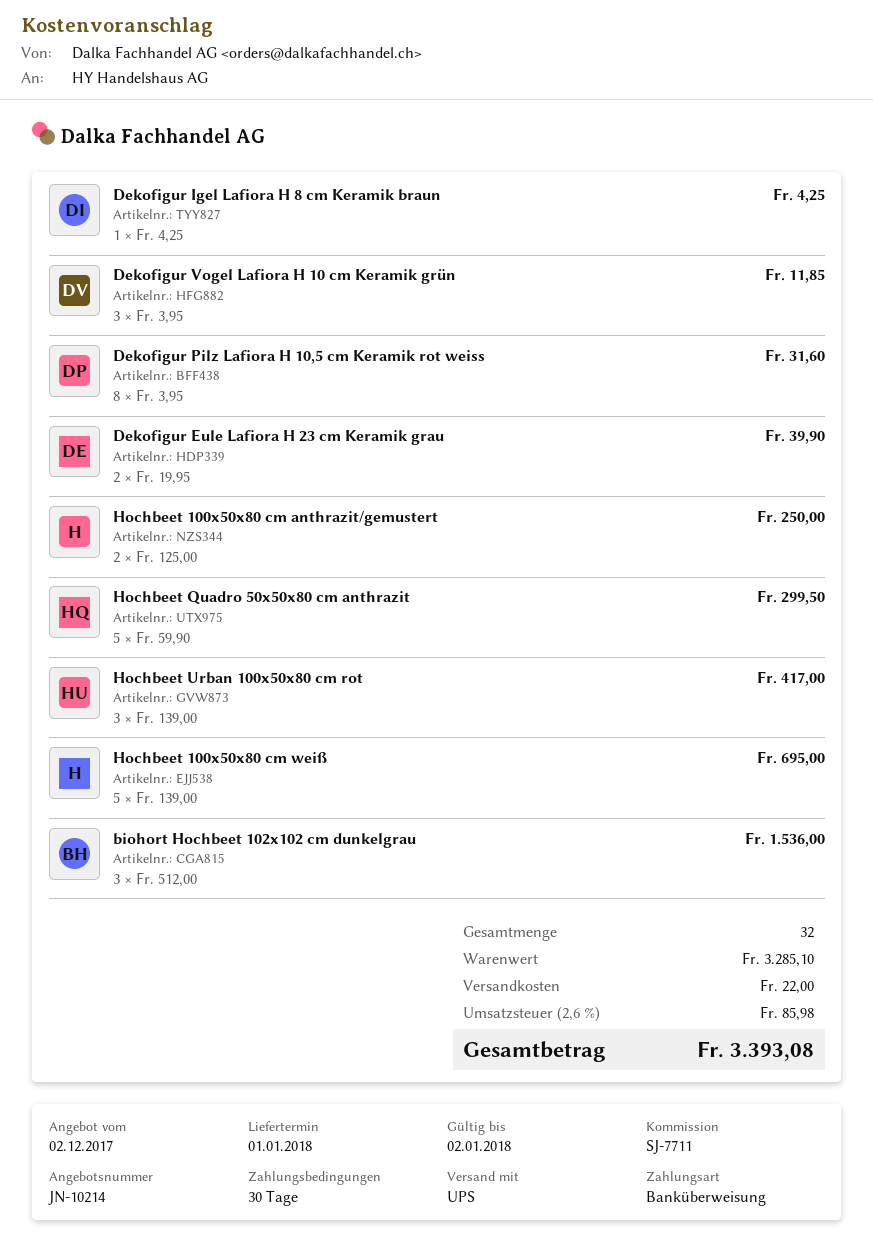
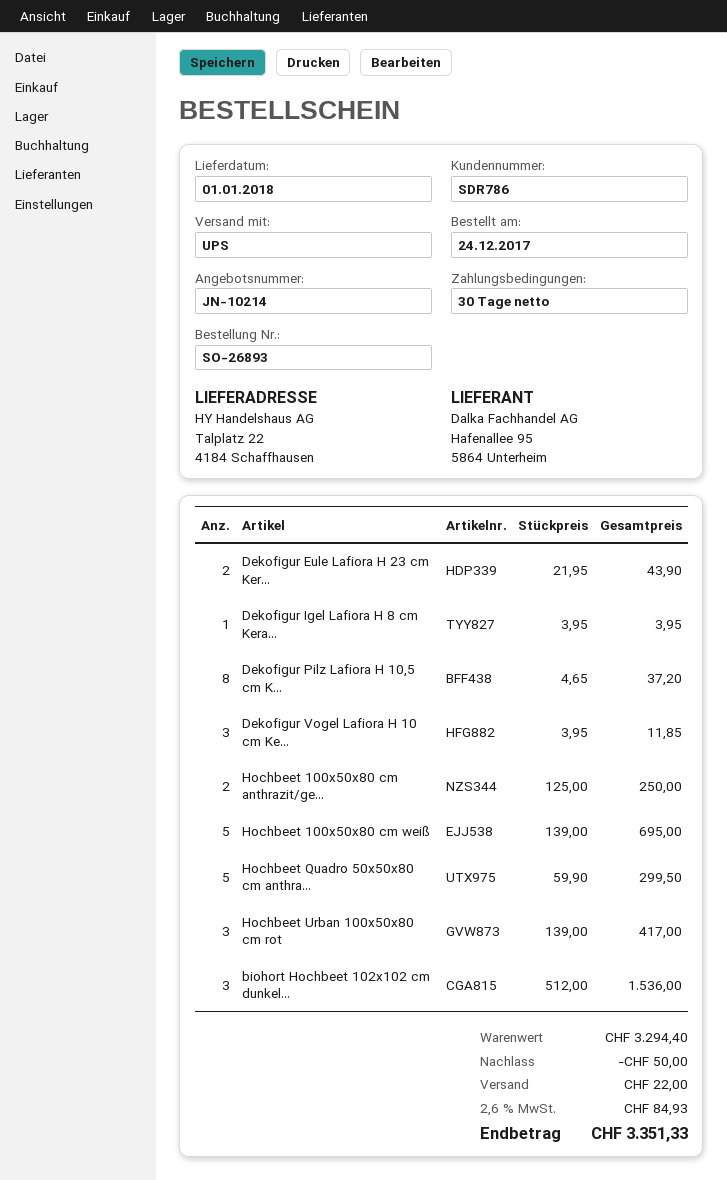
Dekofigur Igel Lafiora H 8 cm Keramik braun: 1 x 4.25 = 4.25 -> 1 x 3.95 = 3.95
Dekofigur Pilz Lafiora H 10,5 cm Keramik rot weiss: 8 x 3.95 = 31.60 -> 8 x 4.65 = 37.20
Dekofigur Eule Lafiora H 23 cm Keramik grau: 2 x 19.95 = 39.90 -> 2 x 21.95 = 43.90
subtotal: 3285.10 -> 3294.40
discount: none -> 50.00
tax: 2.6% = 85.98 -> 2.6% = 84.93
total: 3393.08 -> 3351.33

